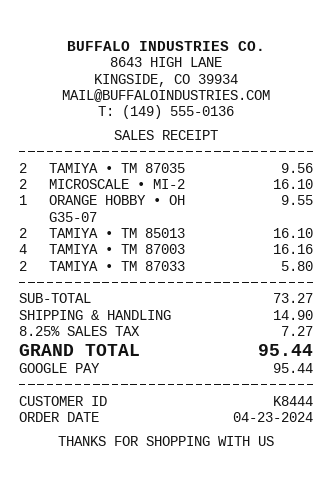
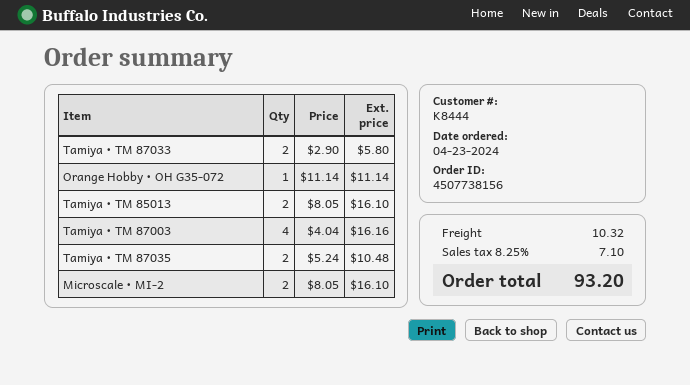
TAMIYA • TM 87035: 2 for 9.56 -> 2 for 10.48
ORANGE HOBBY • OH G35-07: 1 for 9.55 -> 1 for 11.14
shipping: 14.90 -> 10.32
tax: 8.25% = 7.27 -> 8.25% = 7.10
total: 95.44 -> 93.20

